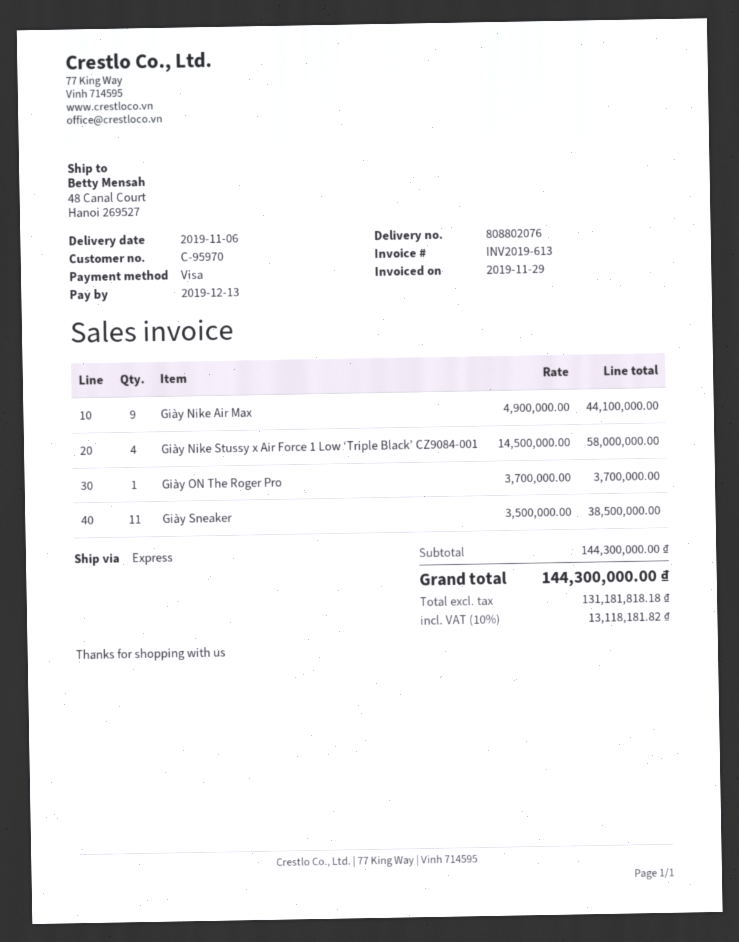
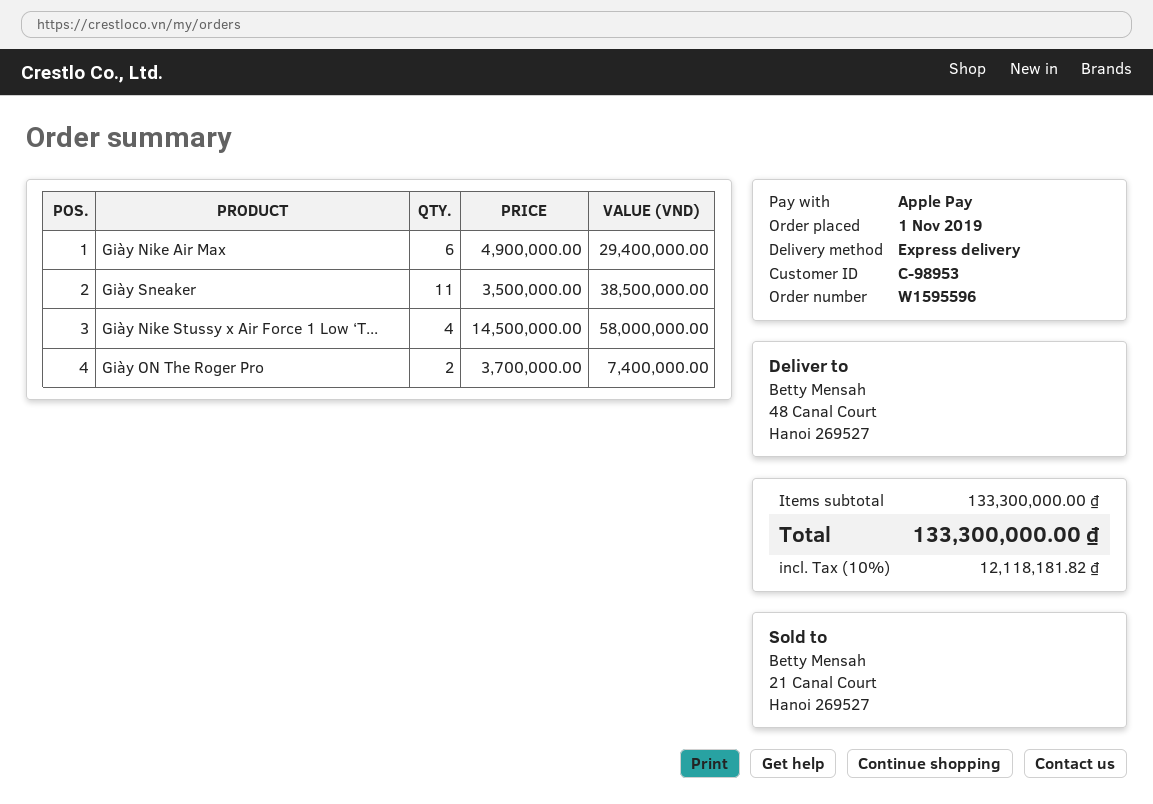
customer number: C-95970 -> C-98953
payment method: Visa -> Apple Pay
Giày Nike Air Max: 9 x 4900000.00 = 44100000.00 -> 6 x 4900000.00 = 29400000.00
Giày ON The Roger Pro: 1 x 3700000.00 = 3700000.00 -> 2 x 3700000.00 = 7400000.00
subtotal: 144300000.00 -> 133300000.00
tax: 10% = 13118181.82 -> 10% = 12118181.82
total: 144300000.00 -> 133300000.00

